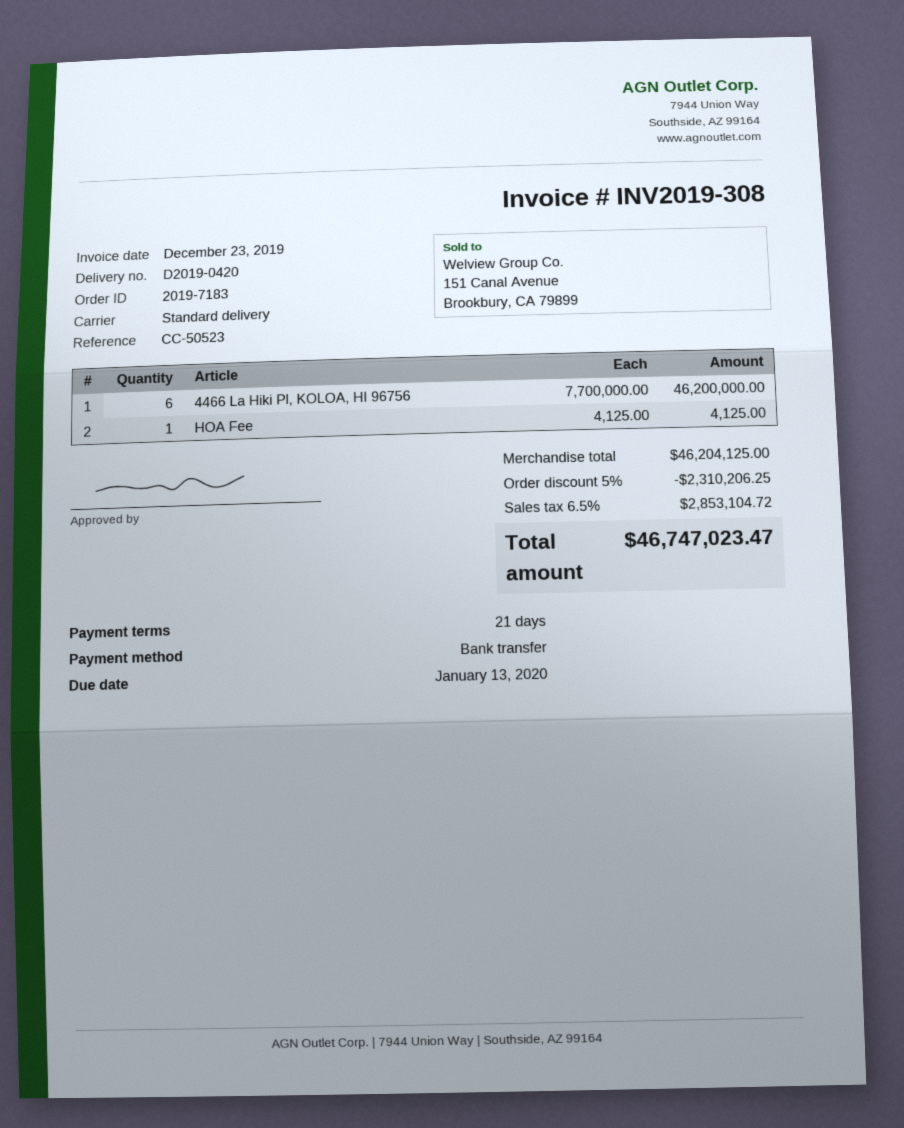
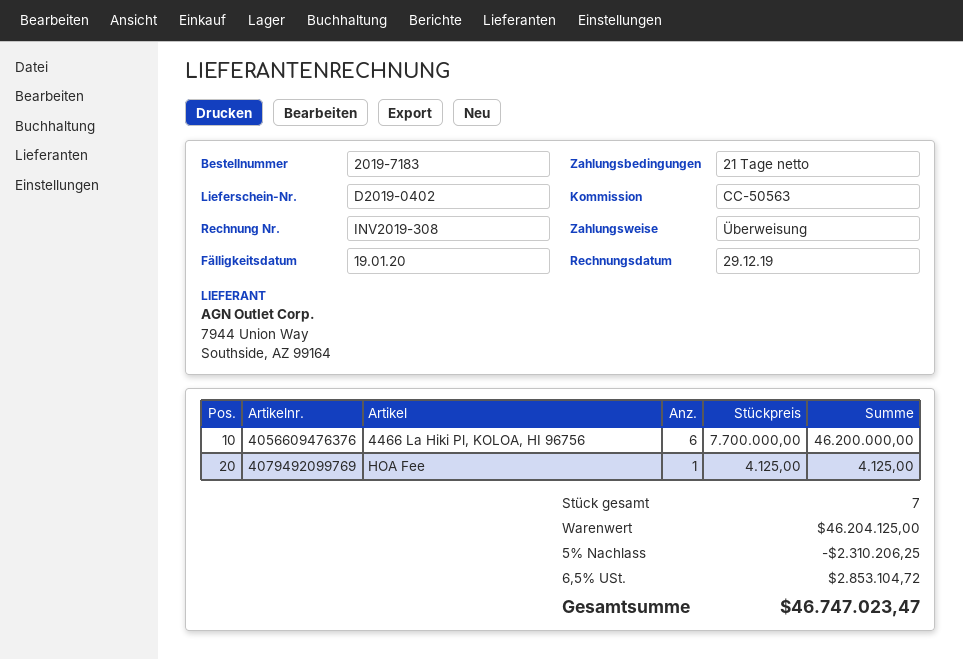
delivery note number: D2019-0420 -> D2019-0402
invoice date: 2019-12-23 -> 2019-12-29
due date: 2020-01-13 -> 2020-01-19
reference: CC-50523 -> CC-50563

